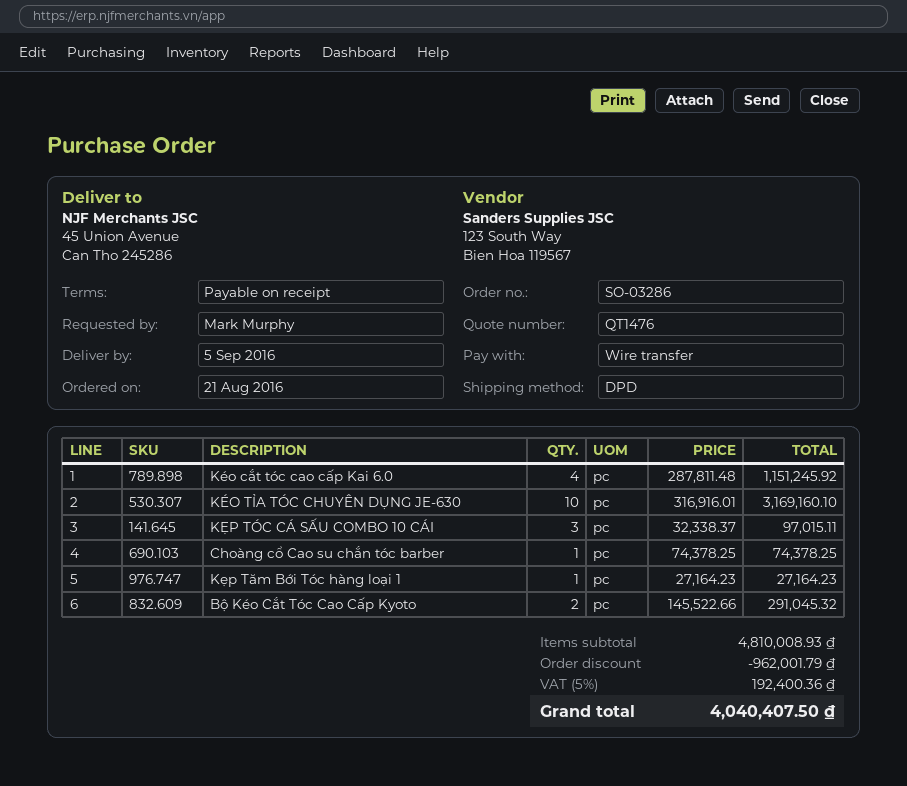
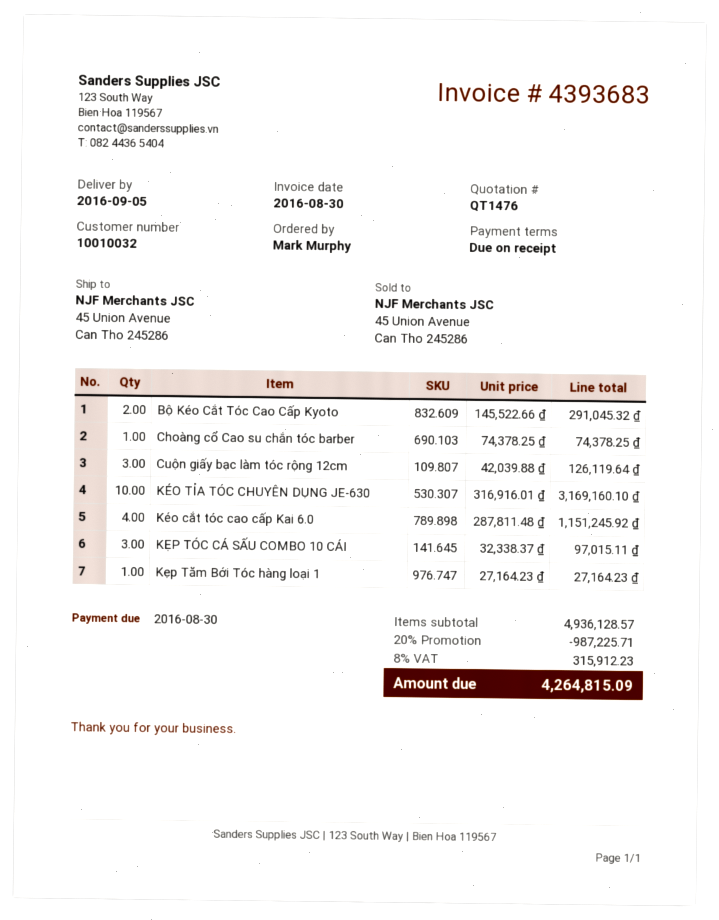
Cuộn giấy bạc làm tóc rộng 12cm: none -> 3 x 42039.88 = 126119.64
subtotal: 4810008.93 -> 4936128.57
discount: 962001.79 -> 987225.71
tax: 5% = 192400.36 -> 8% = 315912.23
total: 4040407.50 -> 4264815.09

